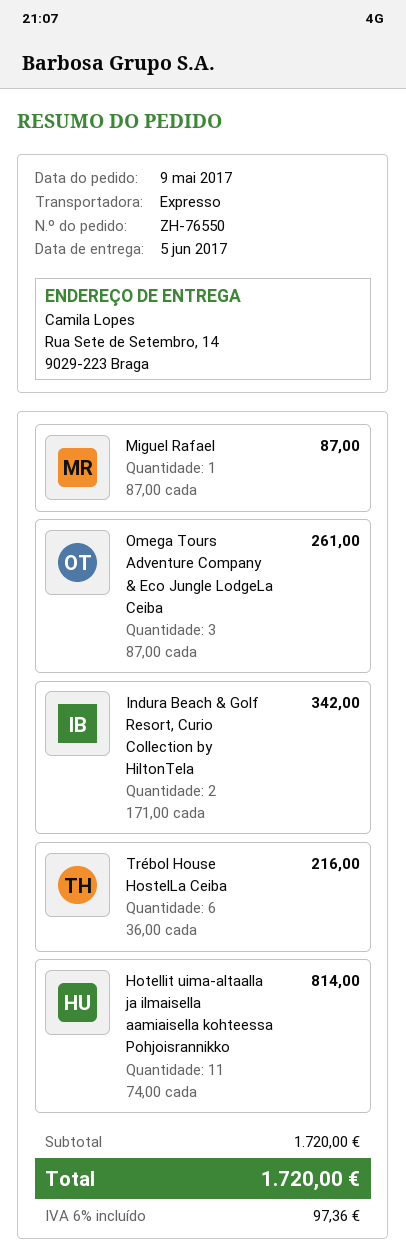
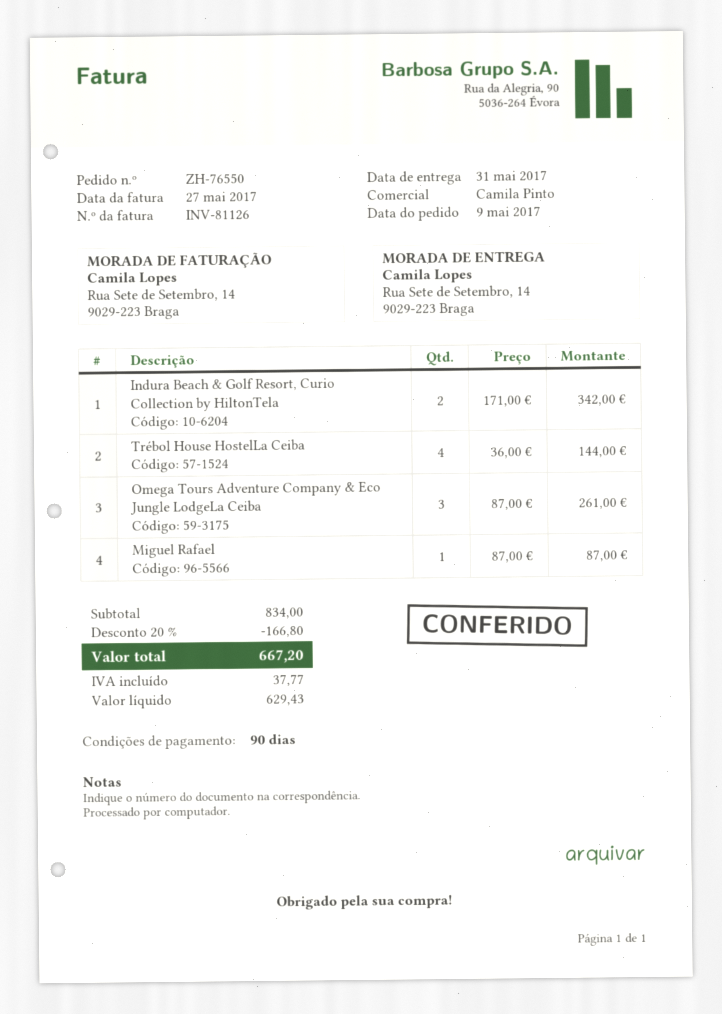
delivery date: 2017-06-05 -> 2017-05-31
Trébol House HostelLa Ceiba: 6 x 36.00 = 216.00 -> 4 x 36.00 = 144.00
Hotellit uima-altaalla ja ilmaisella aamiaisella kohteessa Pohjoisrannikko: 11 x 74.00 = 814.00 -> none
subtotal: 1720.00 -> 834.00
discount: none -> 20% = 166.80
tax: 97.36 -> 37.77
total: 1720.00 -> 667.20

